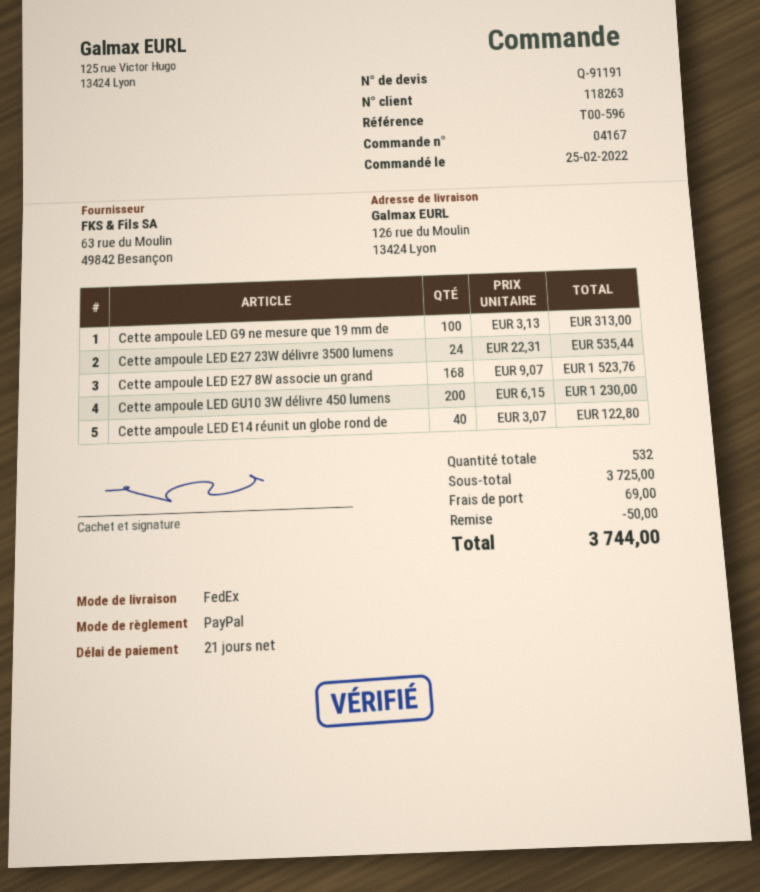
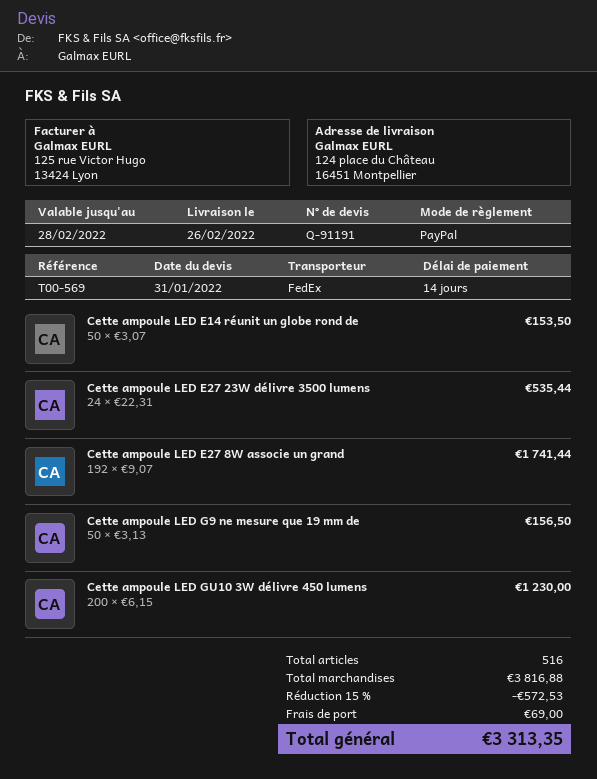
payment terms: 21 days -> 14 days
reference: T00-596 -> T00-569
ship to: 126 rue du Moulin, 13424 Lyon -> 124 place du Château, 16451 Montpellier
Cette ampoule LED G9 ne mesure que 19 mm de: 100 x 3.13 = 313.00 -> 50 x 3.13 = 156.50
Cette ampoule LED E27 8W associe un grand: 168 x 9.07 = 1523.76 -> 192 x 9.07 = 1741.44
Cette ampoule LED E14 réunit un globe rond de: 40 x 3.07 = 122.80 -> 50 x 3.07 = 153.50
total quantity: 532 -> 516
subtotal: 3725.00 -> 3816.88
discount: 50.00 -> 572.53
total: 3744.00 -> 3313.35

